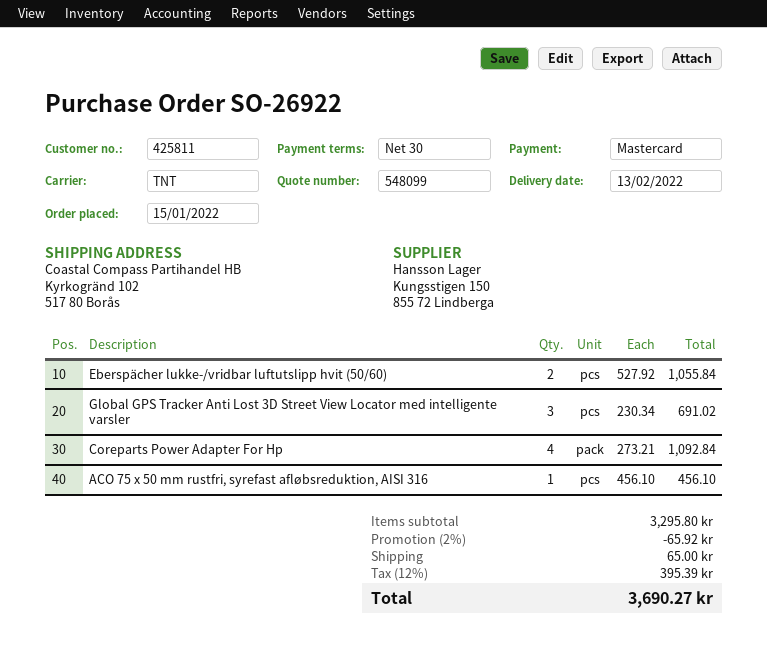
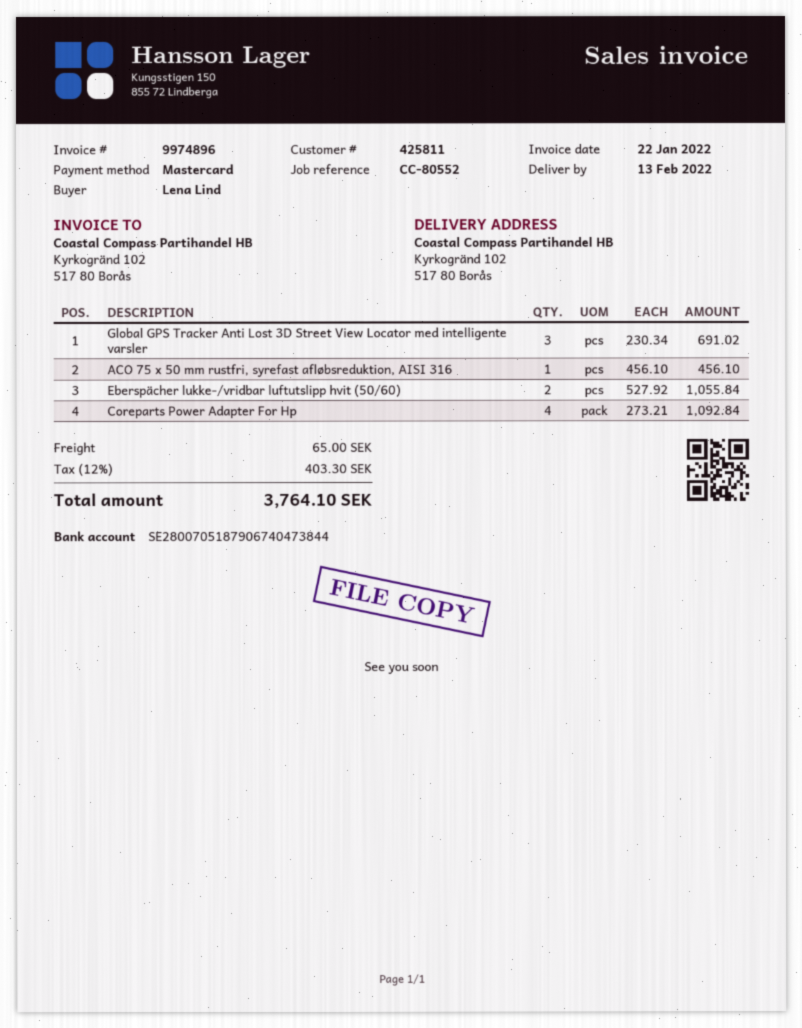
discount: 2% = 65.92 -> none
tax: 12% = 395.39 -> 12% = 403.30
total: 3690.27 -> 3764.10

